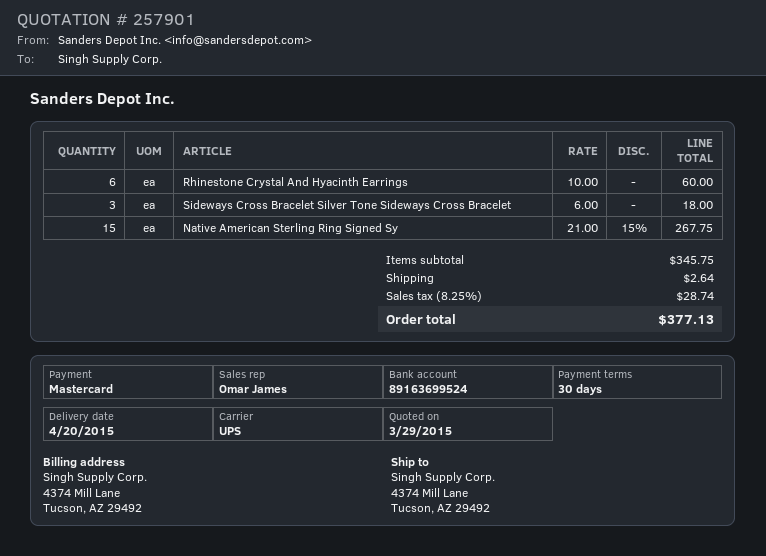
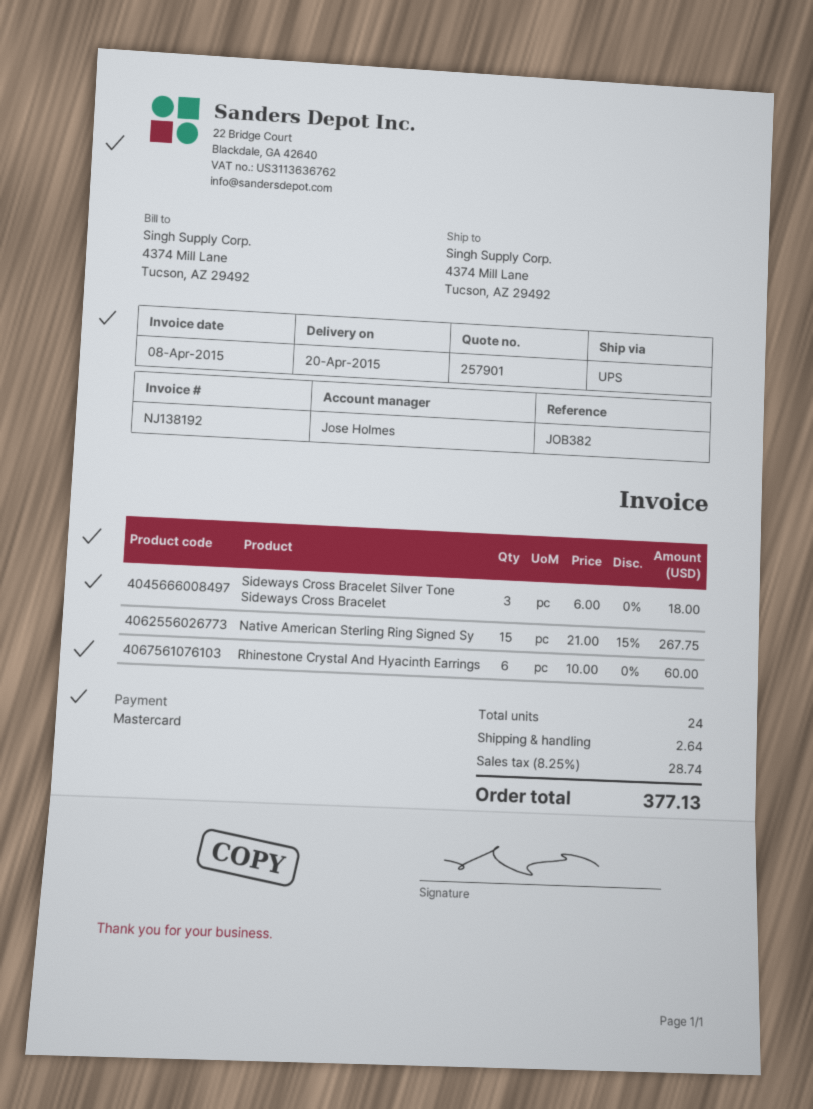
sales rep: Omar James -> Jose Holmes

